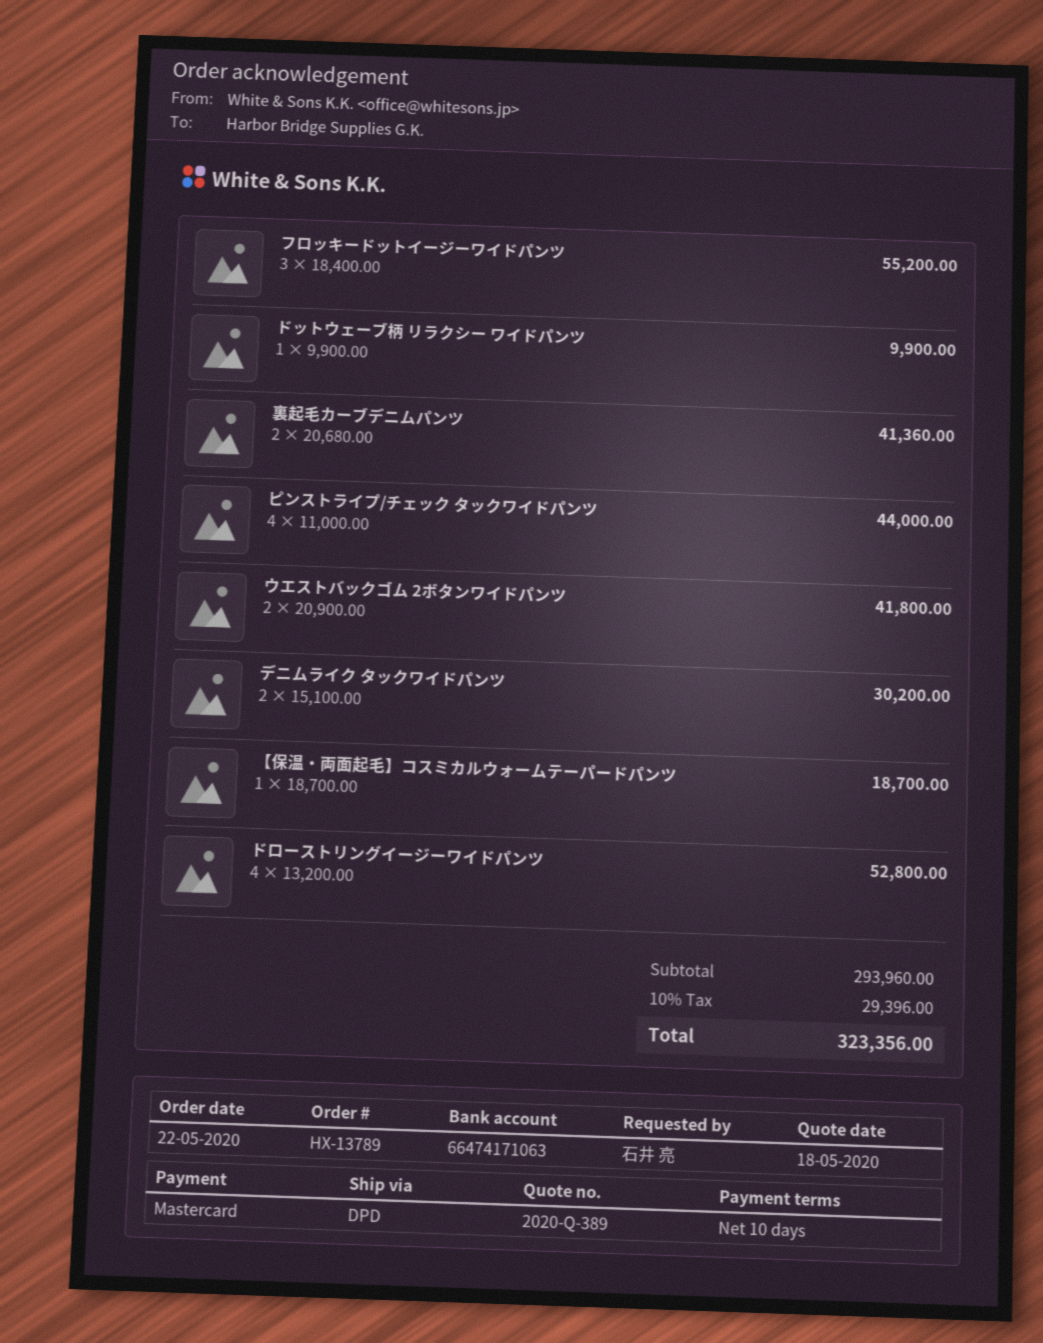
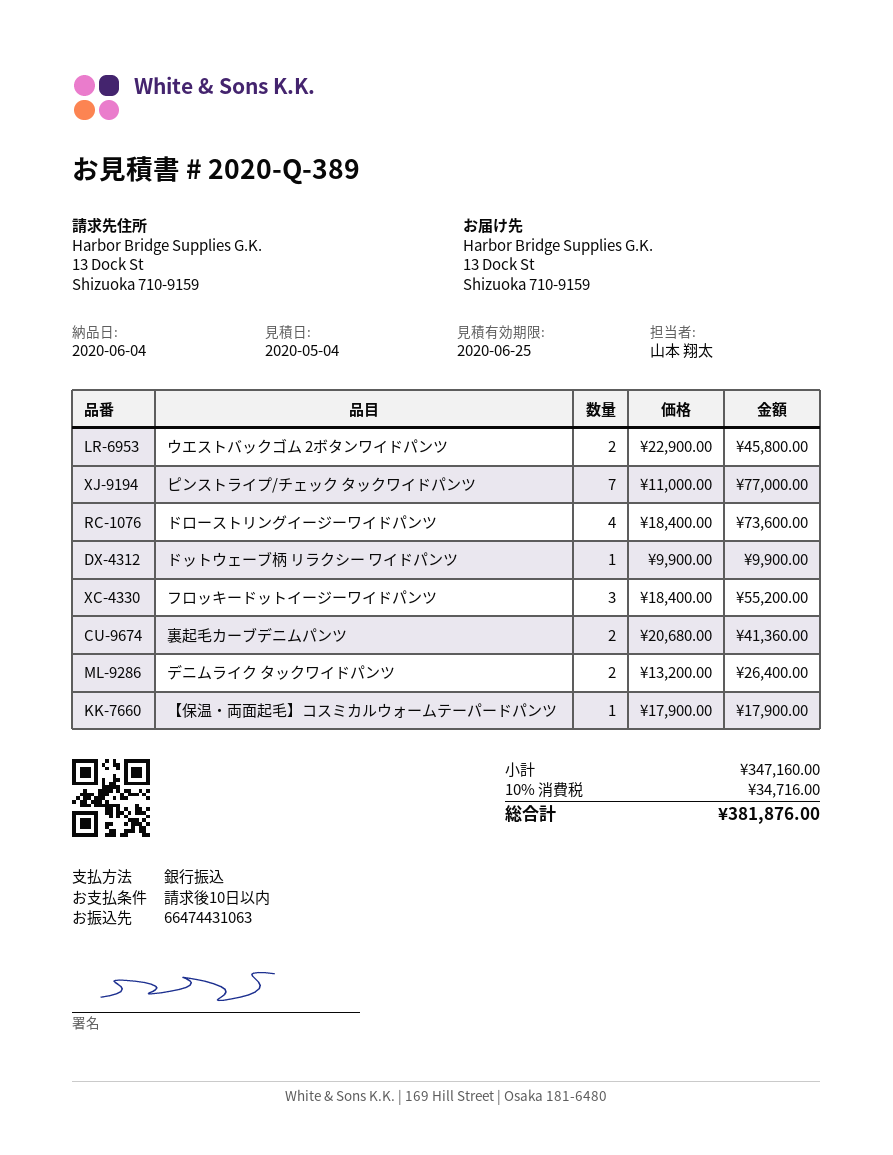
quote date: 2020-05-18 -> 2020-05-04
payment method: Mastercard -> bank transfer
bank account: 66474171063 -> 66474431063
ピンストライプ/チェック タックワイドパンツ: 4 x 11000.00 = 44000.00 -> 7 x 11000.00 = 77000.00
ウエストバックゴム 2ボタンワイドパンツ: 2 x 20900.00 = 41800.00 -> 2 x 22900.00 = 45800.00
デニムライク タックワイドパンツ: 2 x 15100.00 = 30200.00 -> 2 x 13200.00 = 26400.00
【保温・両面起毛】コスミカルウォームテーパードパンツ: 1 x 18700.00 = 18700.00 -> 1 x 17900.00 = 17900.00
ドローストリングイージーワイドパンツ: 4 x 13200.00 = 52800.00 -> 4 x 18400.00 = 73600.00
subtotal: 293960.00 -> 347160.00
tax: 10% = 29396.00 -> 10% = 34716.00
total: 323356.00 -> 381876.00

